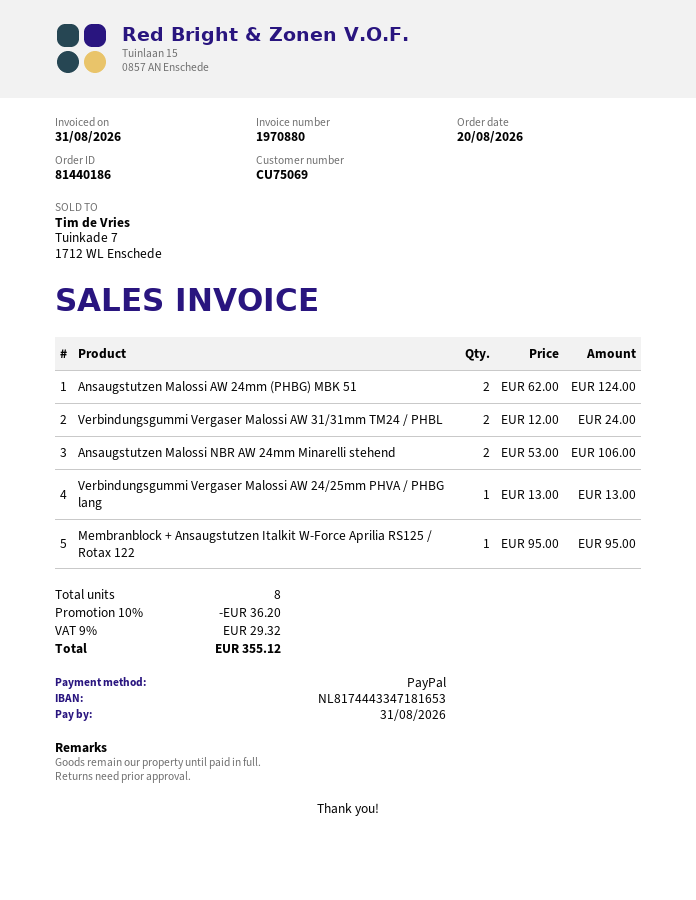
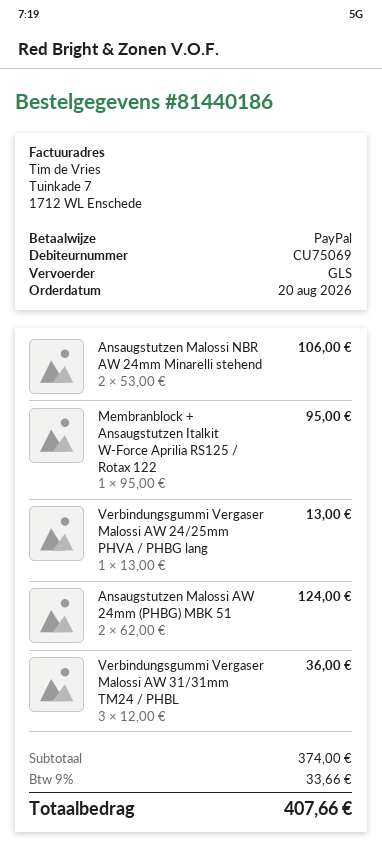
Verbindungsgummi Vergaser Malossi AW 31/31mm TM24 / PHBL: 2 x 12.00 = 24.00 -> 3 x 12.00 = 36.00
discount: 10% = 36.20 -> none
tax: 9% = 29.32 -> 9% = 33.66
total: 355.12 -> 407.66

